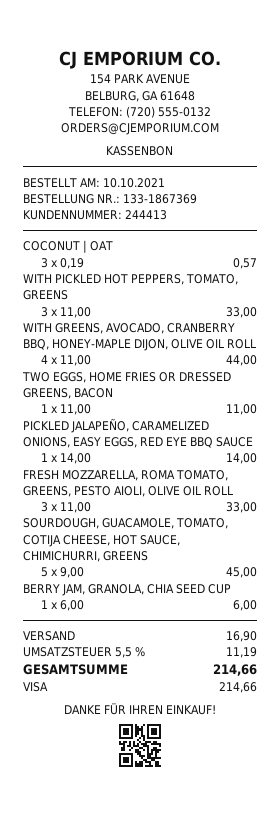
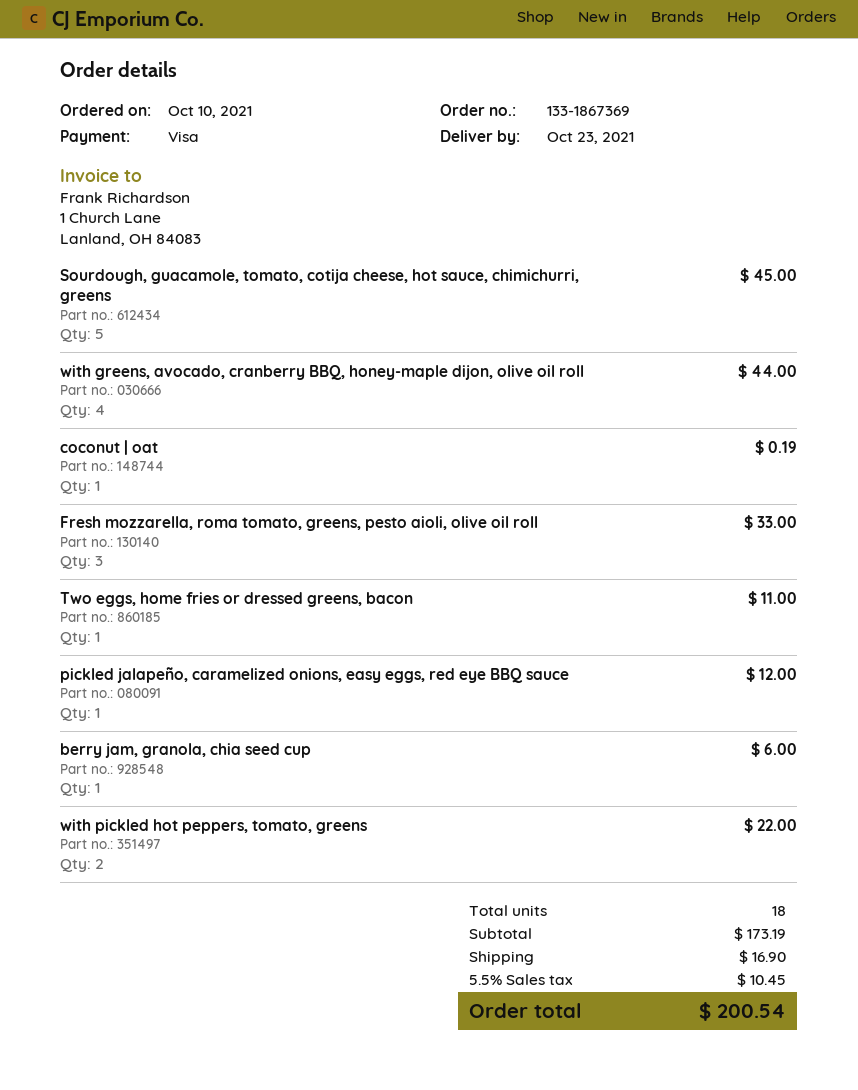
COCONUT | OAT: 3 for 0.57 -> 1 for 0.19
WITH PICKLED HOT PEPPERS, TOMATO, GREENS: 3 for 33.00 -> 2 for 22.00
PICKLED JALAPEÑO, CARAMELIZED ONIONS, EASY EGGS, RED EYE BBQ SAUCE: 1 for 14.00 -> 1 for 12.00
tax: 5.5% = 11.19 -> 5.5% = 10.45
total: 214.66 -> 200.54

